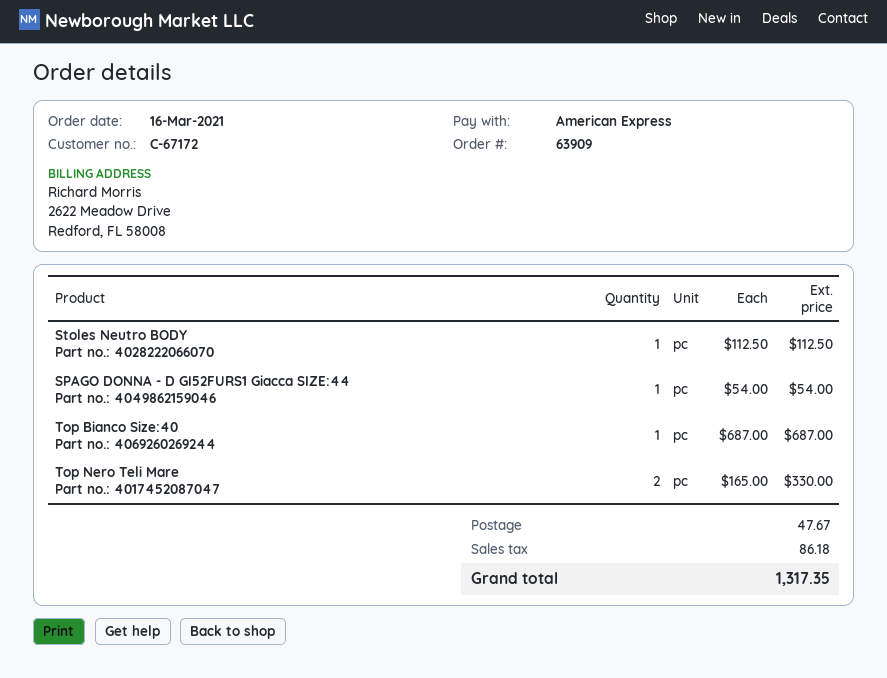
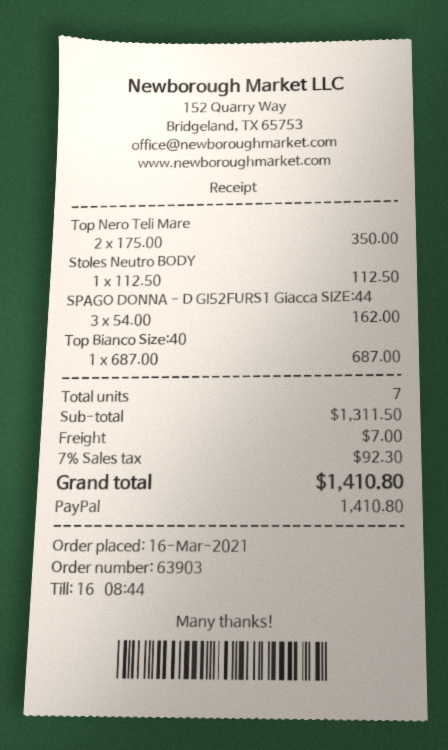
order number: 63909 -> 63903
payment method: American Express -> PayPal
SPAGO DONNA - D GI52FURS1 Giacca SIZE:44: 1 x 54.00 = 54.00 -> 3 x 54.00 = 162.00
Top Nero Teli Mare: 2 x 165.00 = 330.00 -> 2 x 175.00 = 350.00
shipping: 47.67 -> 7.00
tax: 86.18 -> 92.30
total: 1317.35 -> 1410.80

